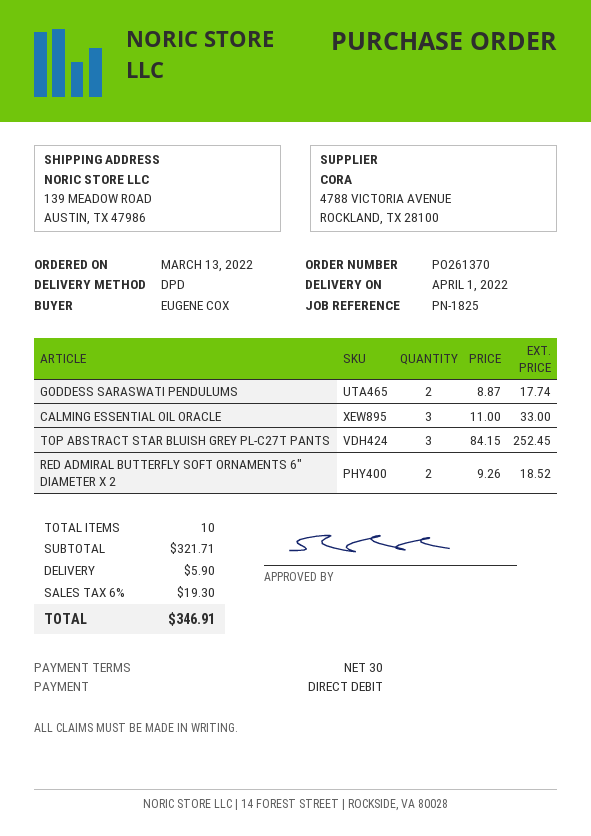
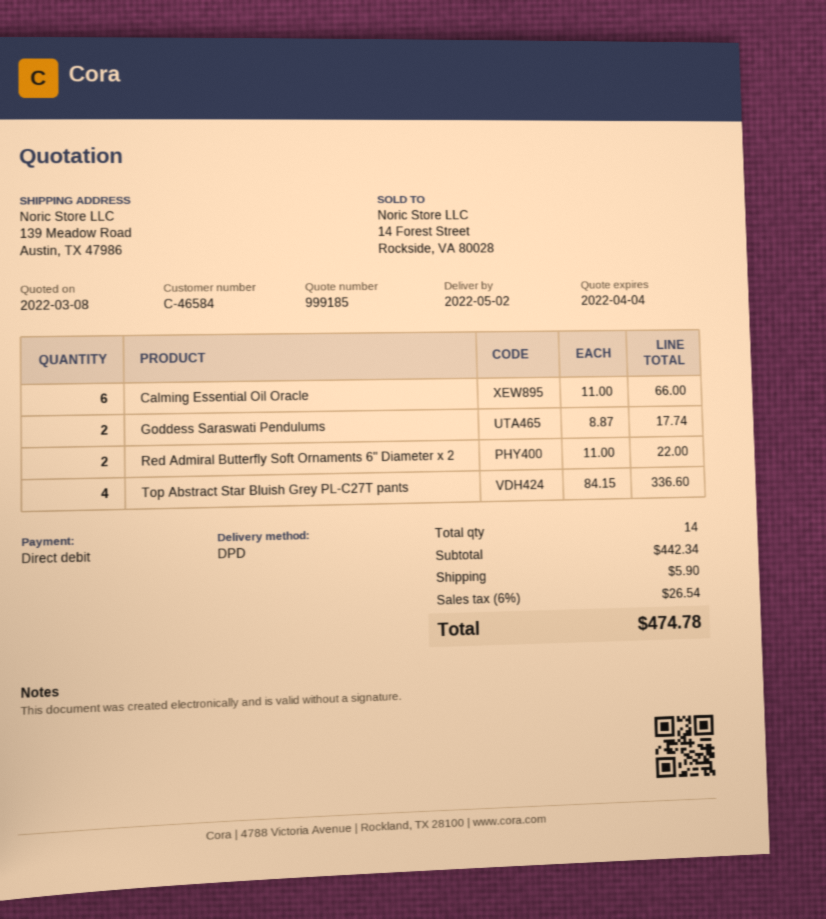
delivery date: 2022-04-01 -> 2022-05-02
CALMING ESSENTIAL OIL ORACLE: 3 x 11.00 = 33.00 -> 6 x 11.00 = 66.00
TOP ABSTRACT STAR BLUISH GREY PL-C27T PANTS: 3 x 84.15 = 252.45 -> 4 x 84.15 = 336.60
RED ADMIRAL BUTTERFLY SOFT ORNAMENTS 6" DIAMETER X 2: 2 x 9.26 = 18.52 -> 2 x 11.00 = 22.00
total quantity: 10 -> 14
subtotal: 321.71 -> 442.34
tax: 6% = 19.30 -> 6% = 26.54
total: 346.91 -> 474.78

